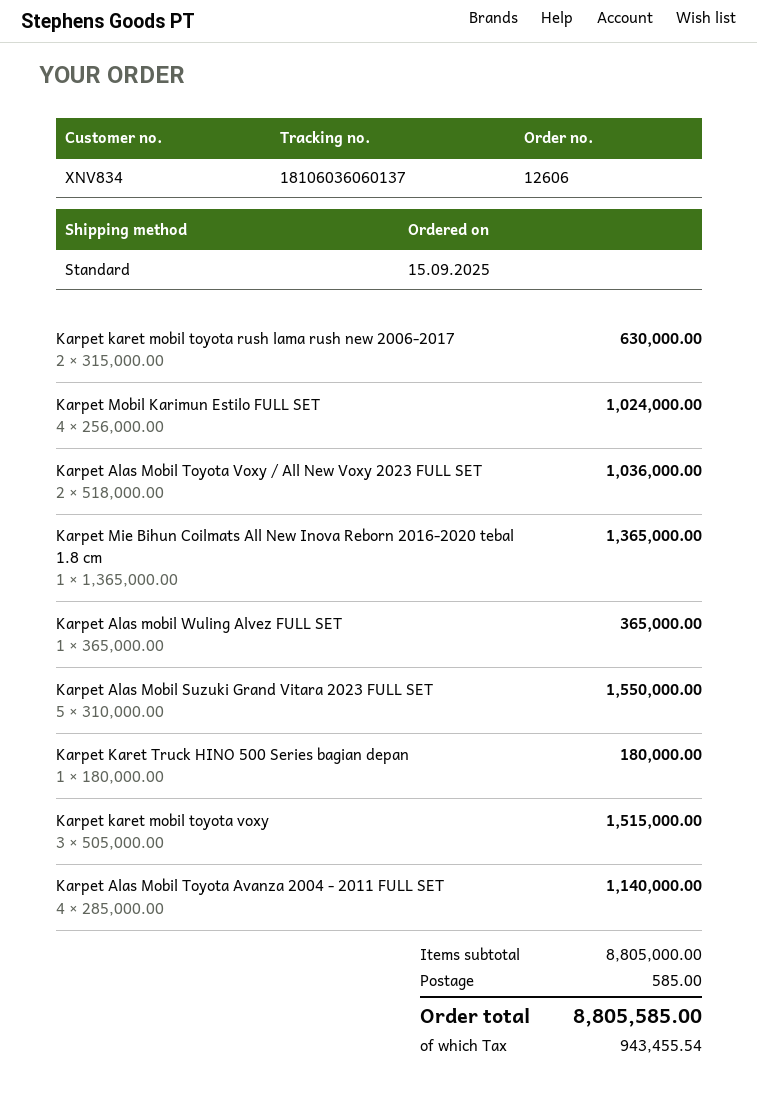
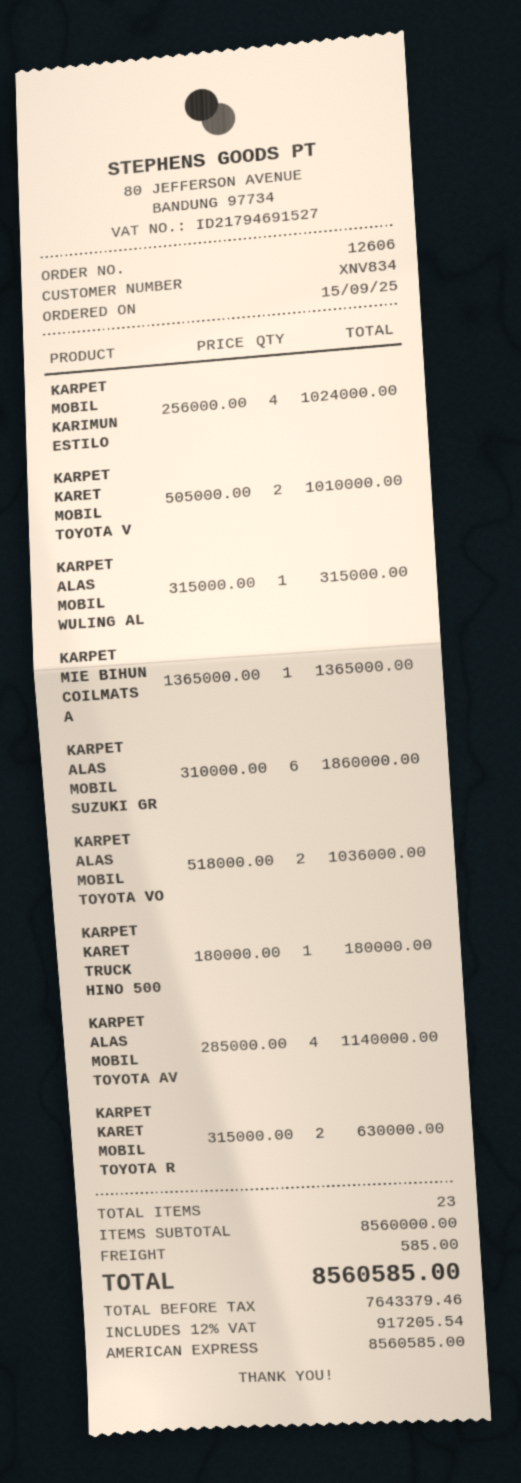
Karpet Alas mobil Wuling Alvez FULL SET: 1 x 365000.00 = 365000.00 -> 1 x 315000.00 = 315000.00
Karpet Alas Mobil Suzuki Grand Vitara 2023 FULL SET: 5 x 310000.00 = 1550000.00 -> 6 x 310000.00 = 1860000.00
Karpet karet mobil toyota voxy: 3 x 505000.00 = 1515000.00 -> 2 x 505000.00 = 1010000.00
subtotal: 8805000.00 -> 8560000.00
tax: 943455.54 -> 917205.54
total: 8805585.00 -> 8560585.00

